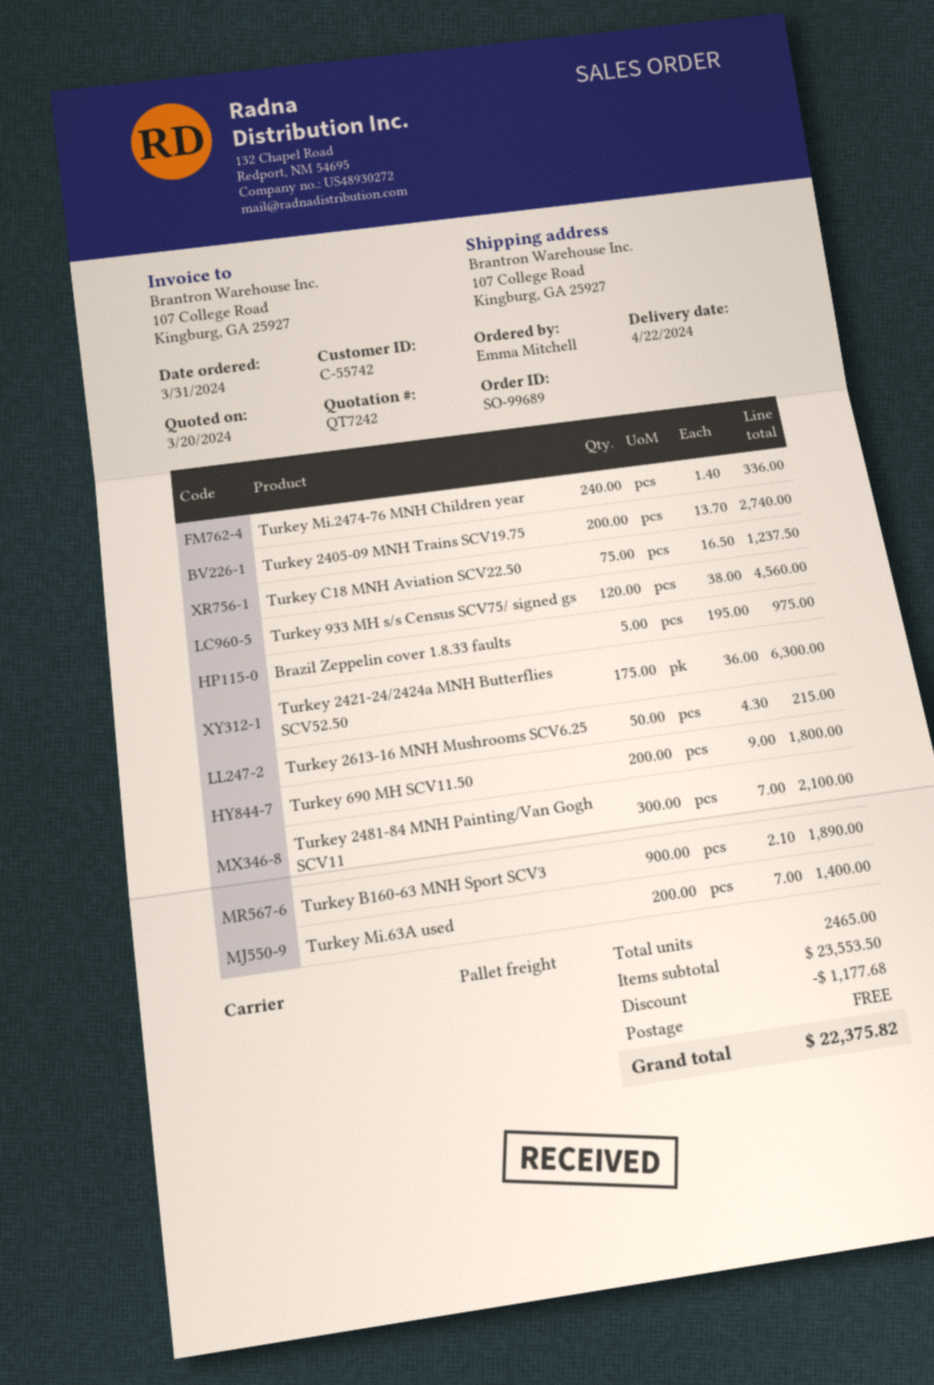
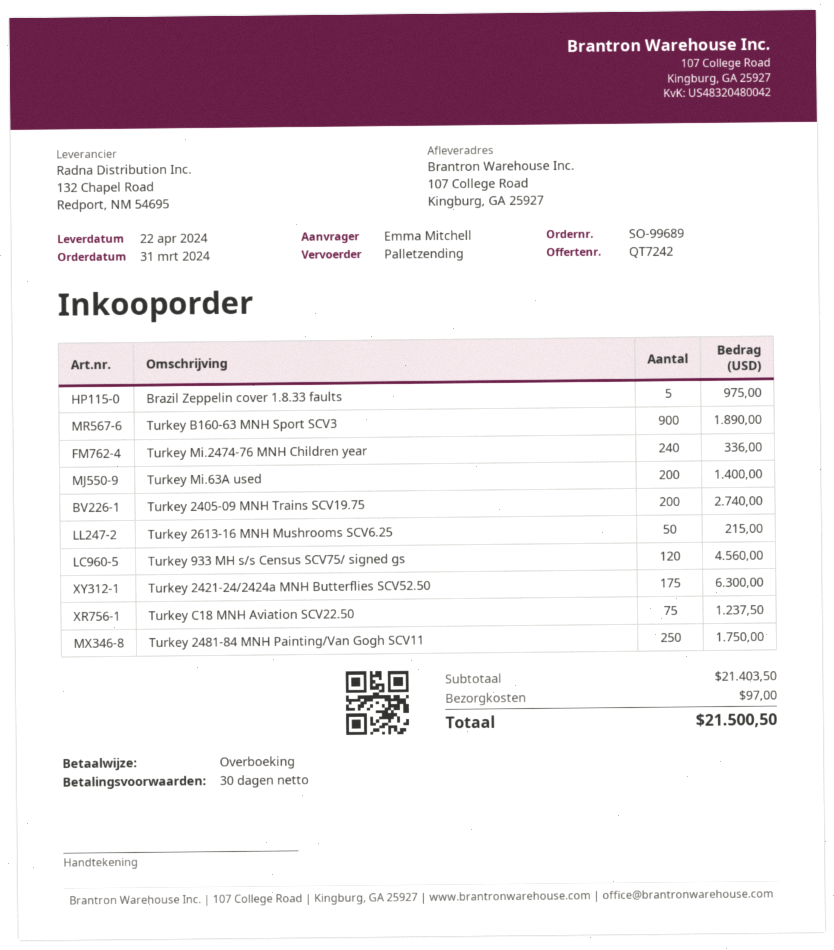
Turkey 690 MH SCV11.50: 200 for 1800.00 -> none
Turkey 2481-84 MNH Painting/Van Gogh SCV11: 300 for 2100.00 -> 250 for 1750.00
subtotal: 23553.50 -> 21403.50
discount: 1177.68 -> none
shipping: 0.00 -> 97.00
total: 22375.82 -> 21500.50

